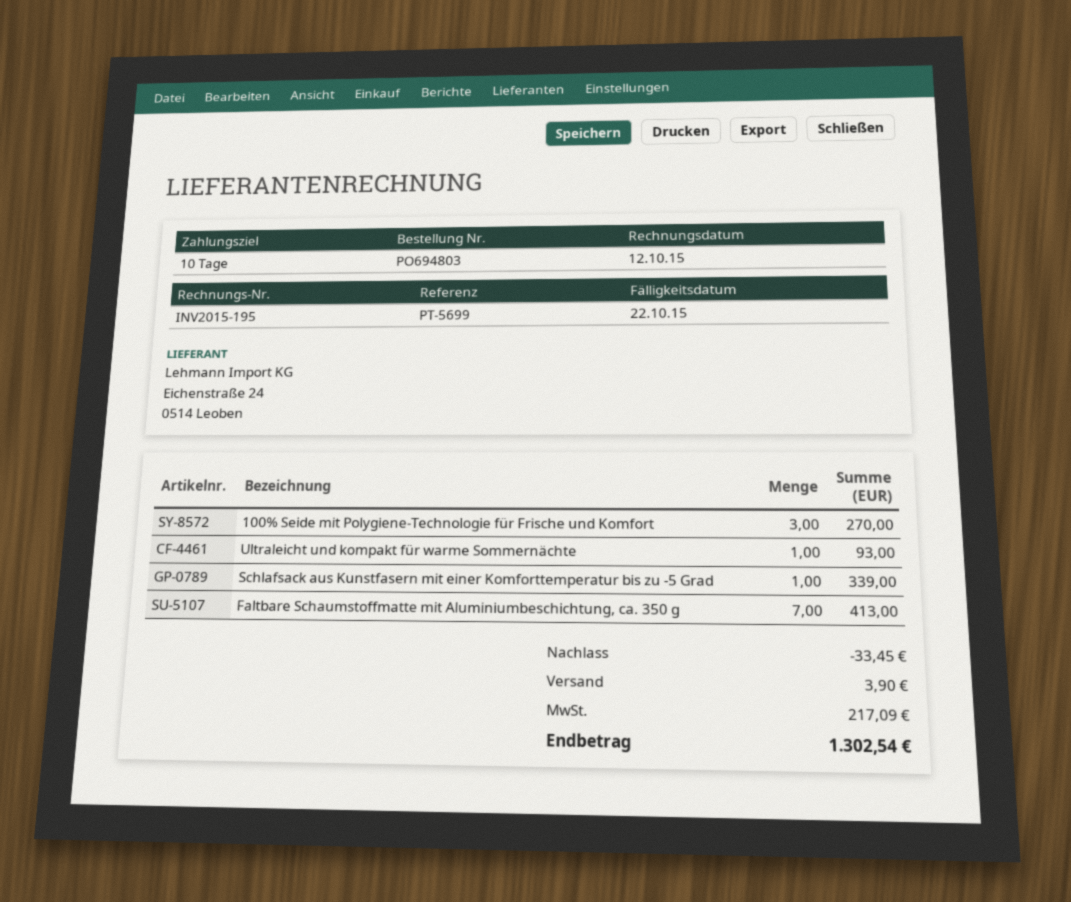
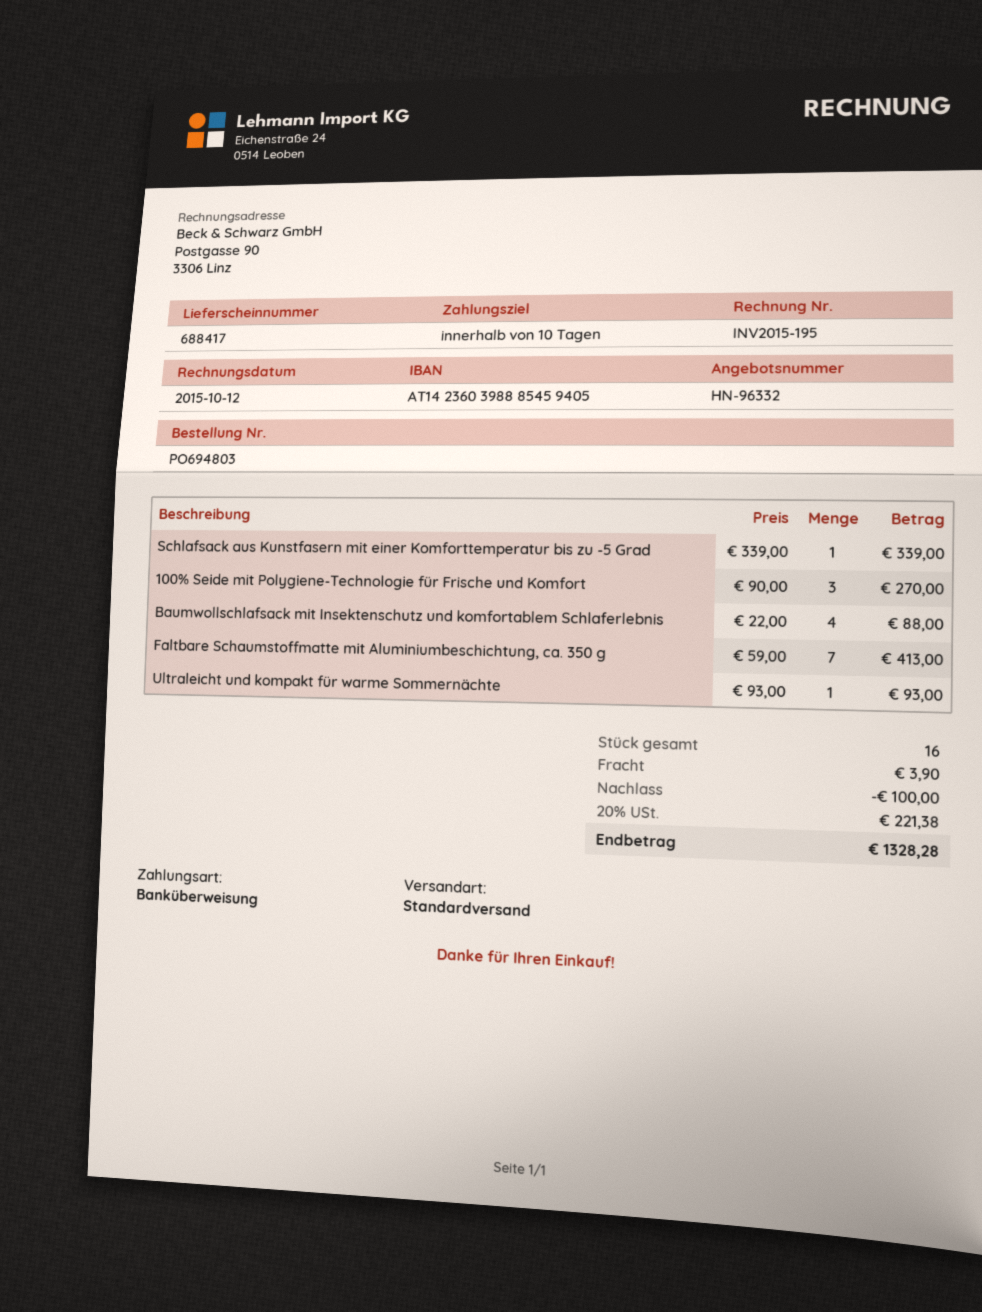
Baumwollschlafsack mit Insektenschutz und komfortablem Schlaferlebnis: none -> 4 for 88.00
discount: 33.45 -> 100.00
tax: 217.09 -> 221.38
total: 1302.54 -> 1328.28

